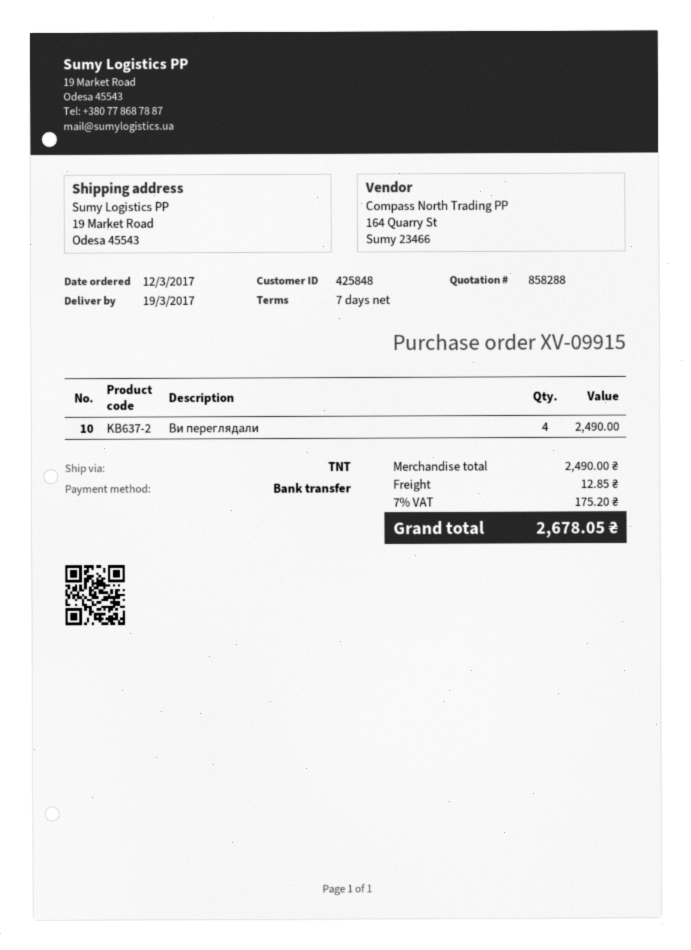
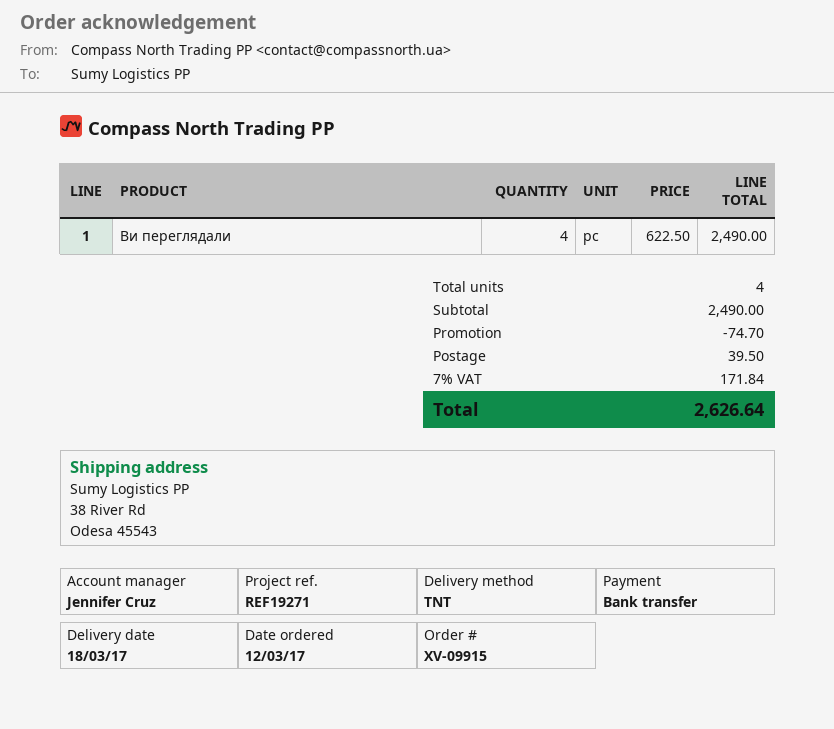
delivery date: 2017-03-19 -> 2017-03-18
ship to: 19 Market Road, Odesa 45543 -> 38 River Rd, Odesa 45543
discount: none -> 74.70
shipping: 12.85 -> 39.50
tax: 7% = 175.20 -> 7% = 171.84
total: 2678.05 -> 2626.64

